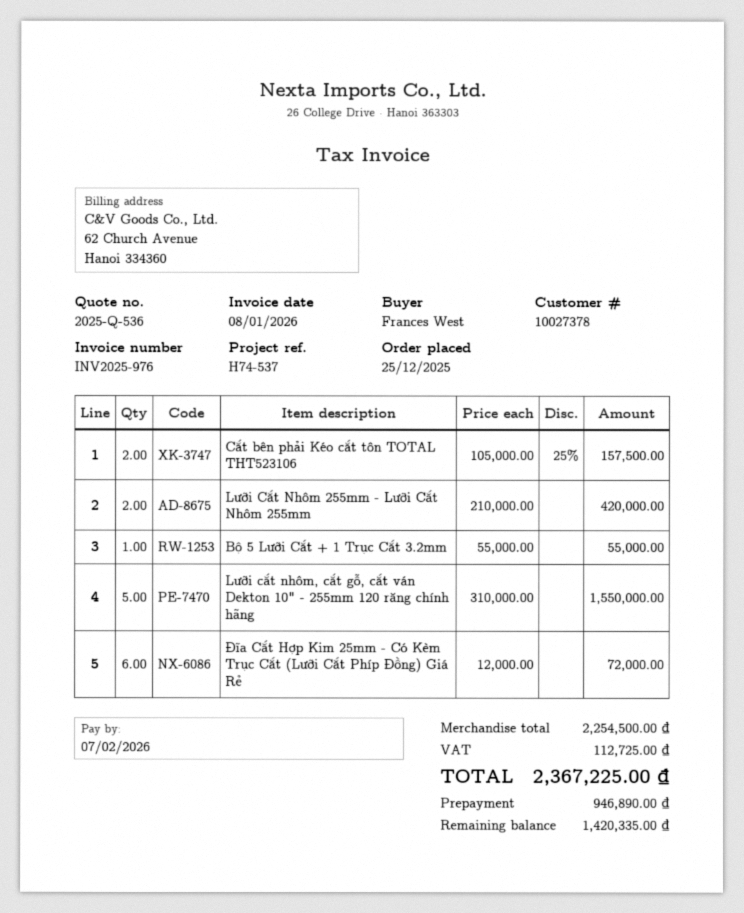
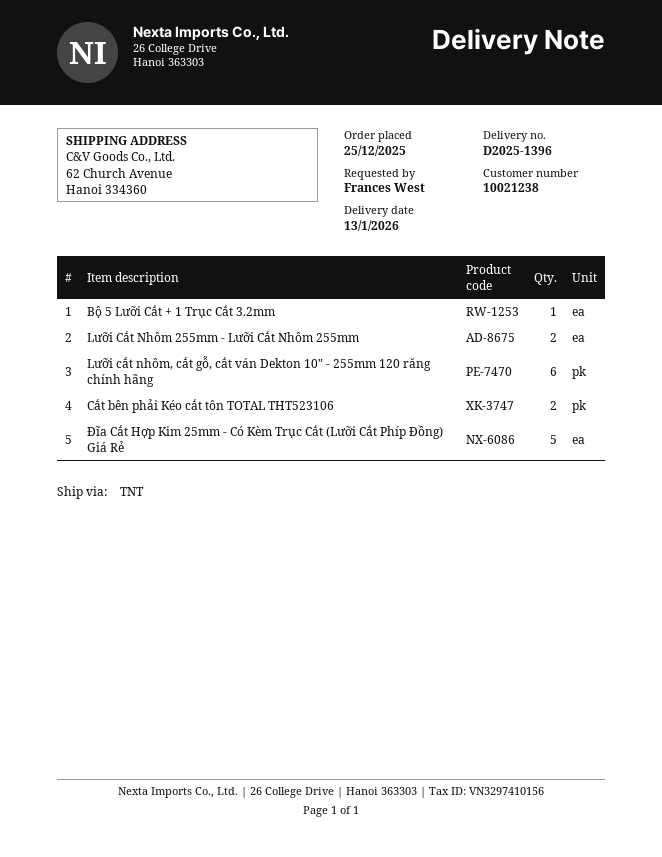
customer number: 10027378 -> 10021238
Lưỡi cắt nhôm, cắt gỗ, cắt ván Dekton 10" - 255mm 120 răng chính hãng: 5 -> 6
Đĩa Cắt Hợp Kim 25mm - Có Kèm Trục Cắt (Lưỡi Cắt Phíp Đồng) Giá Rẻ: 6 -> 5

